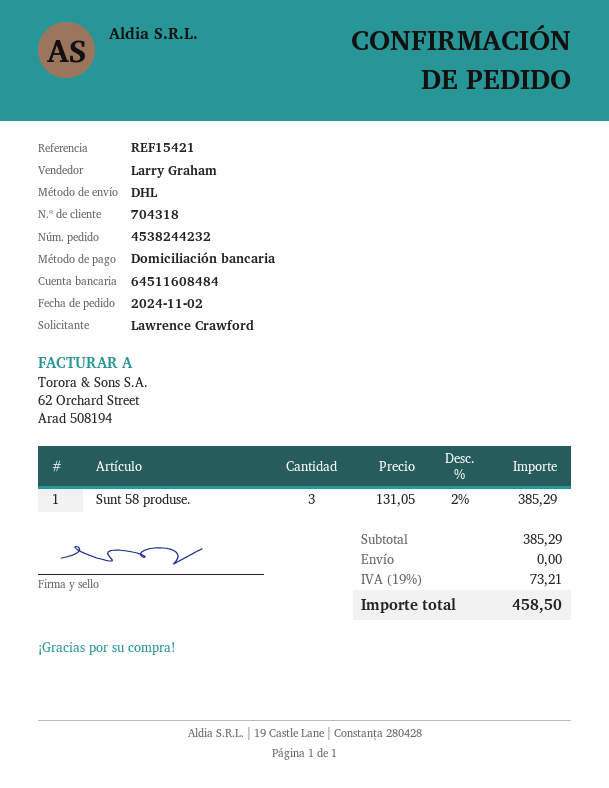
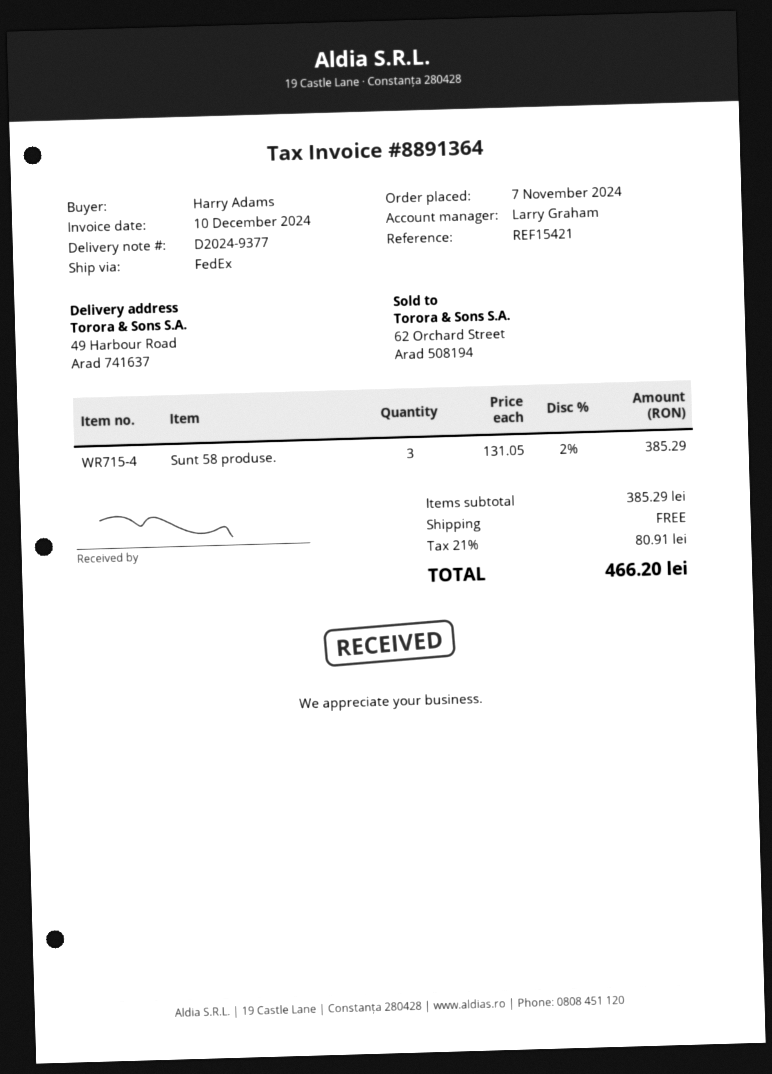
order date: 2024-11-02 -> 2024-11-07
ordered by: Lawrence Crawford -> Harry Adams
shipping method: DHL -> FedEx
tax: 19% = 73.21 -> 21% = 80.91
total: 458.50 -> 466.20

